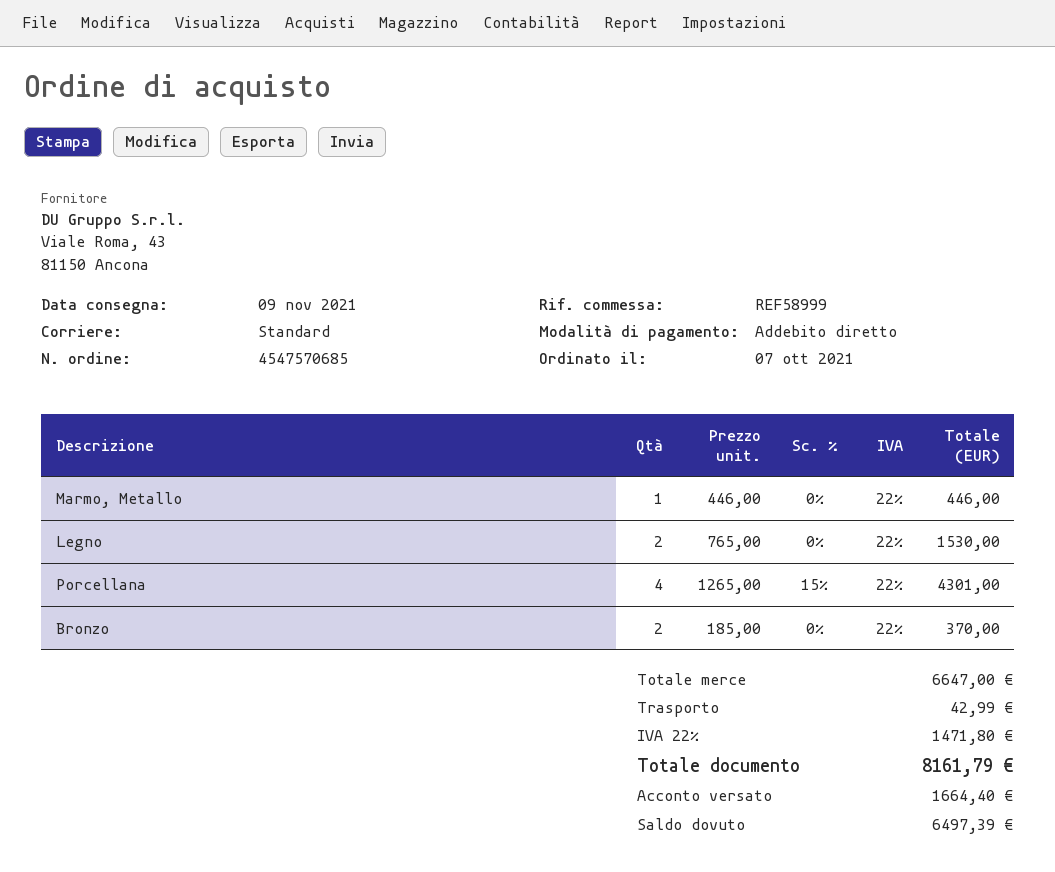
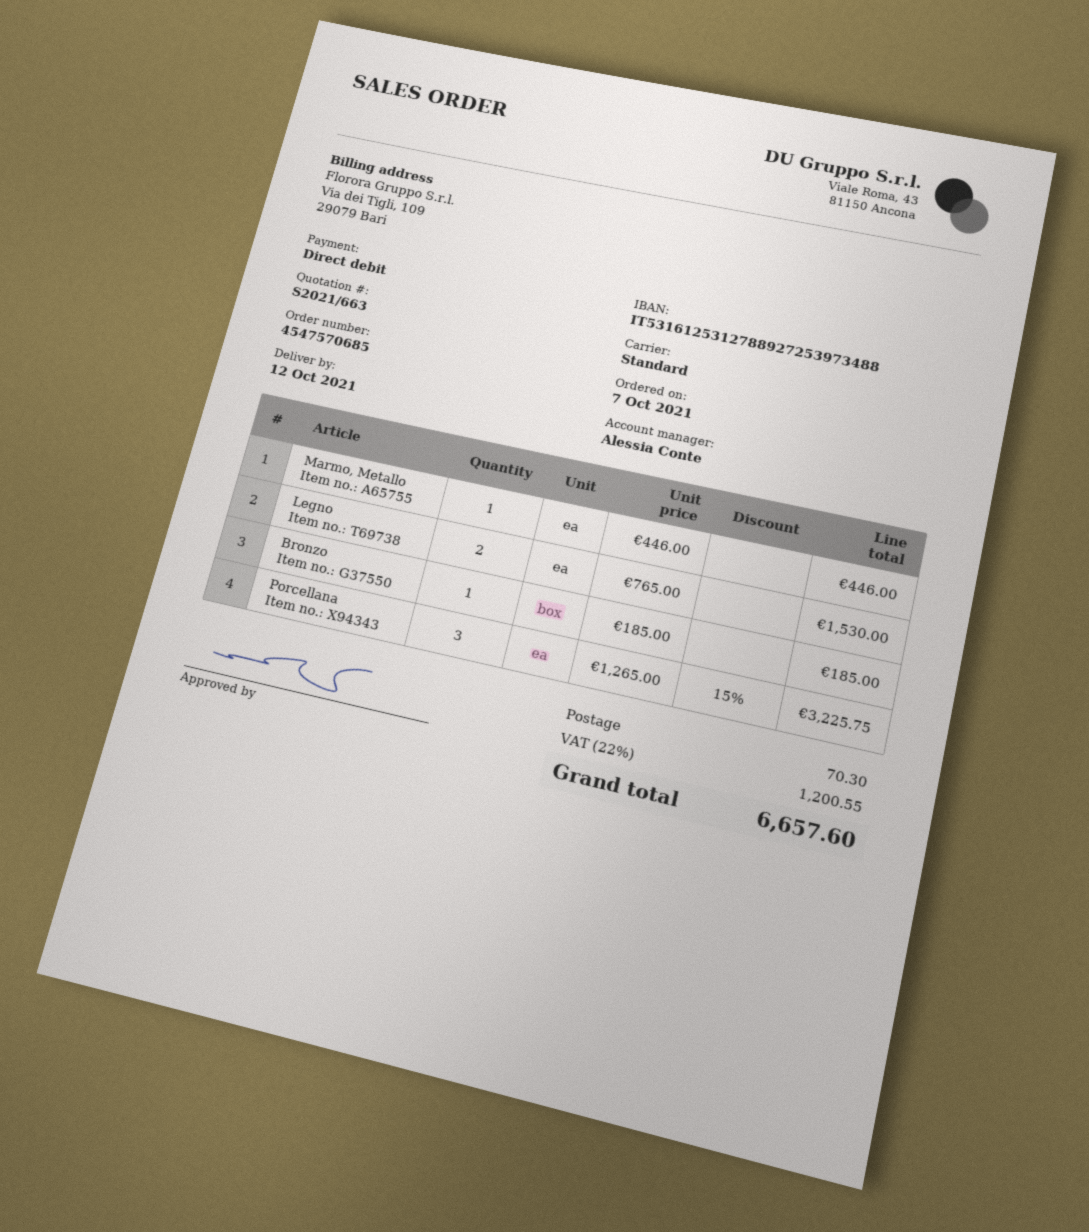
delivery date: 2021-11-09 -> 2021-10-12
Porcellana: 4 x 1265.00 - 15% = 4301.00 -> 3 x 1265.00 - 15% = 3225.75
Bronzo: 2 x 185.00 = 370.00 -> 1 x 185.00 = 185.00
shipping: 42.99 -> 70.30
tax: 22% = 1471.80 -> 22% = 1200.55
total: 8161.79 -> 6657.60

